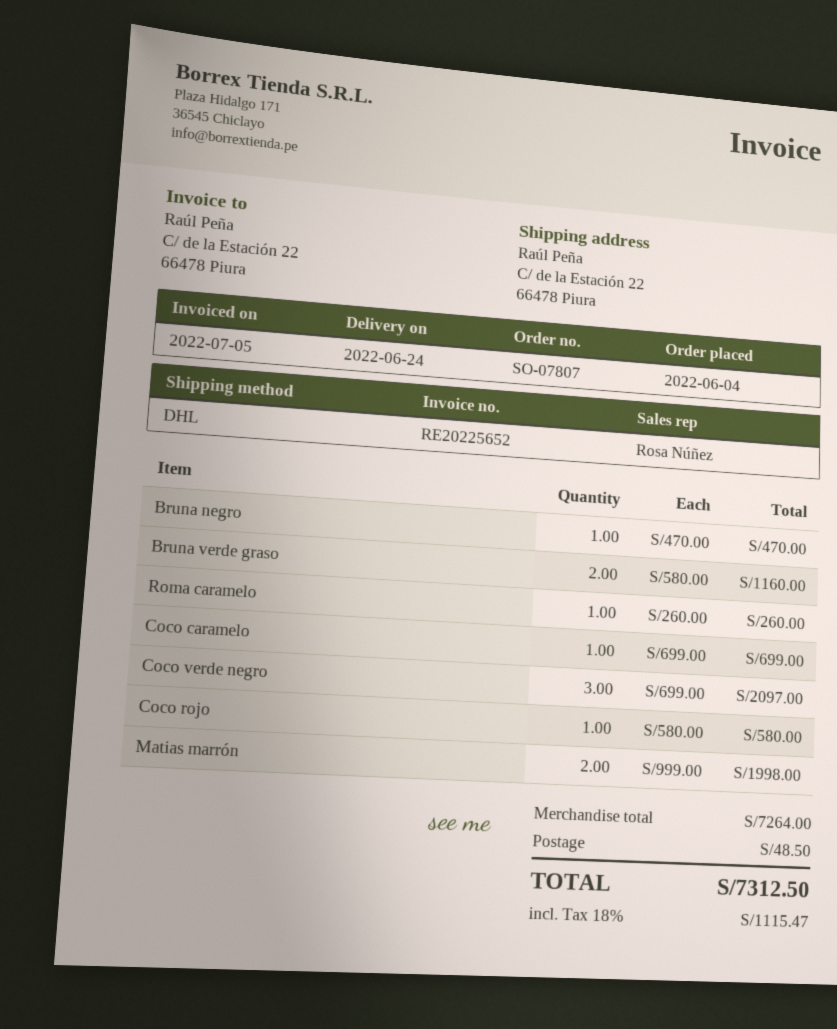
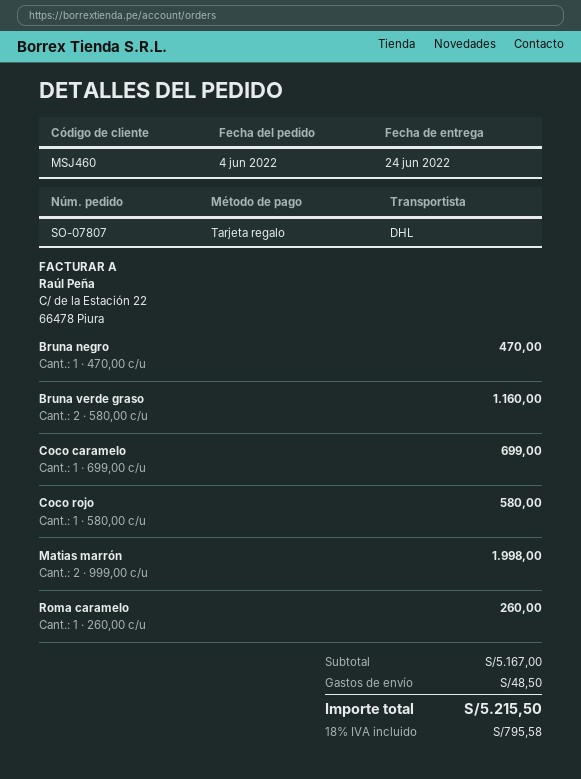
Coco verde negro: 3 x 699.00 = 2097.00 -> none
subtotal: 7264.00 -> 5167.00
tax: 18% = 1115.47 -> 18% = 795.58
total: 7312.50 -> 5215.50

